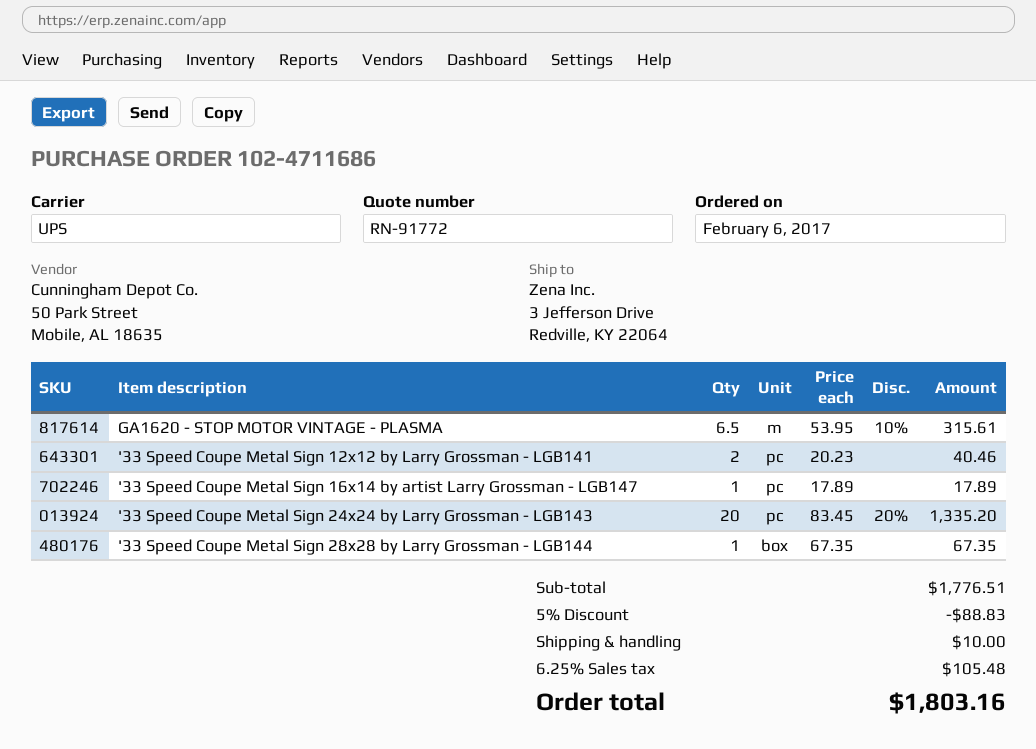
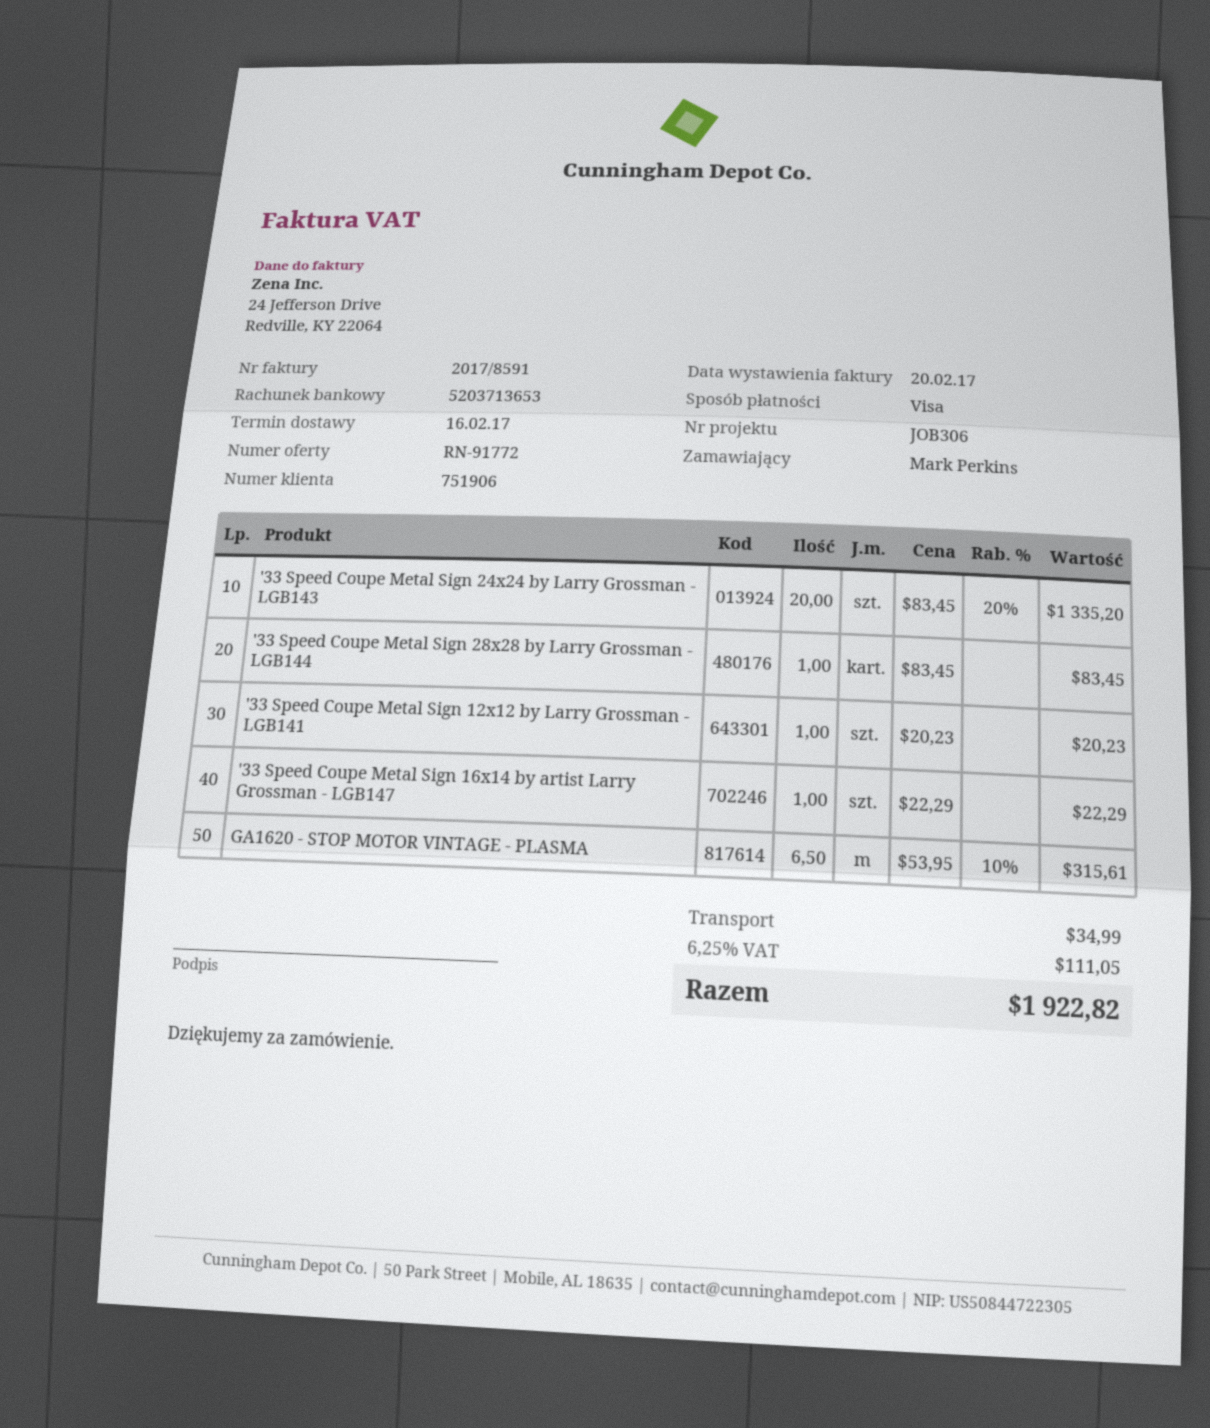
'33 Speed Coupe Metal Sign 12x12 by Larry Grossman - LGB141: 2 x 20.23 = 40.46 -> 1 x 20.23 = 20.23
'33 Speed Coupe Metal Sign 16x14 by artist Larry Grossman - LGB147: 1 x 17.89 = 17.89 -> 1 x 22.29 = 22.29
'33 Speed Coupe Metal Sign 28x28 by Larry Grossman - LGB144: 1 x 67.35 = 67.35 -> 1 x 83.45 = 83.45
discount: 5% = 88.83 -> none
shipping: 10.00 -> 34.99
tax: 6.25% = 105.48 -> 6.25% = 111.05
total: 1803.16 -> 1922.82

